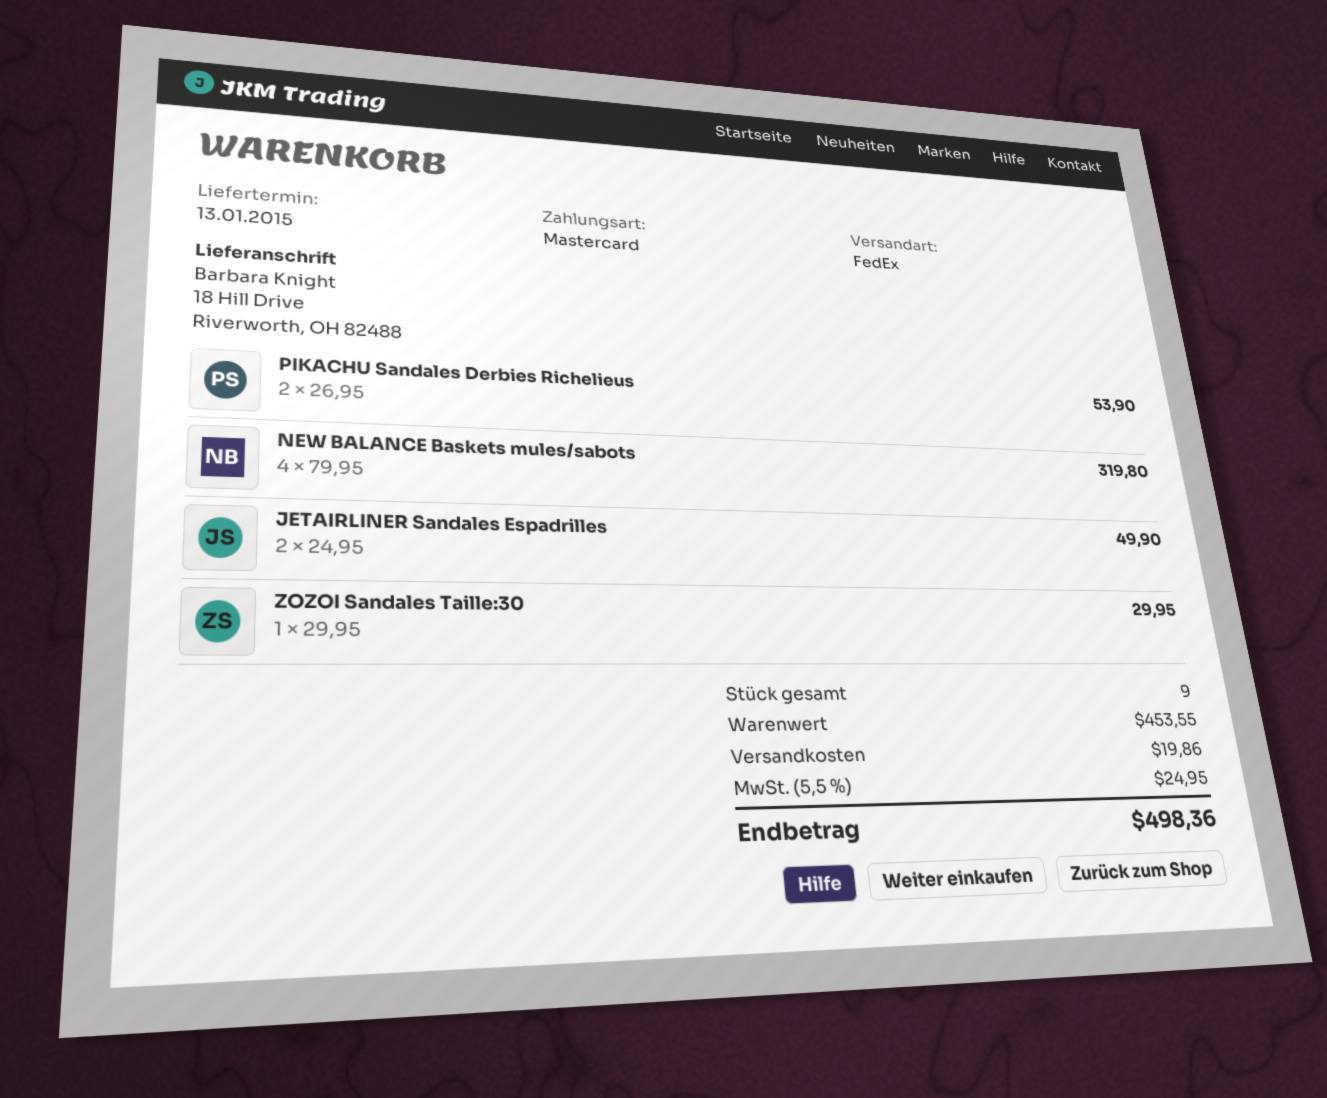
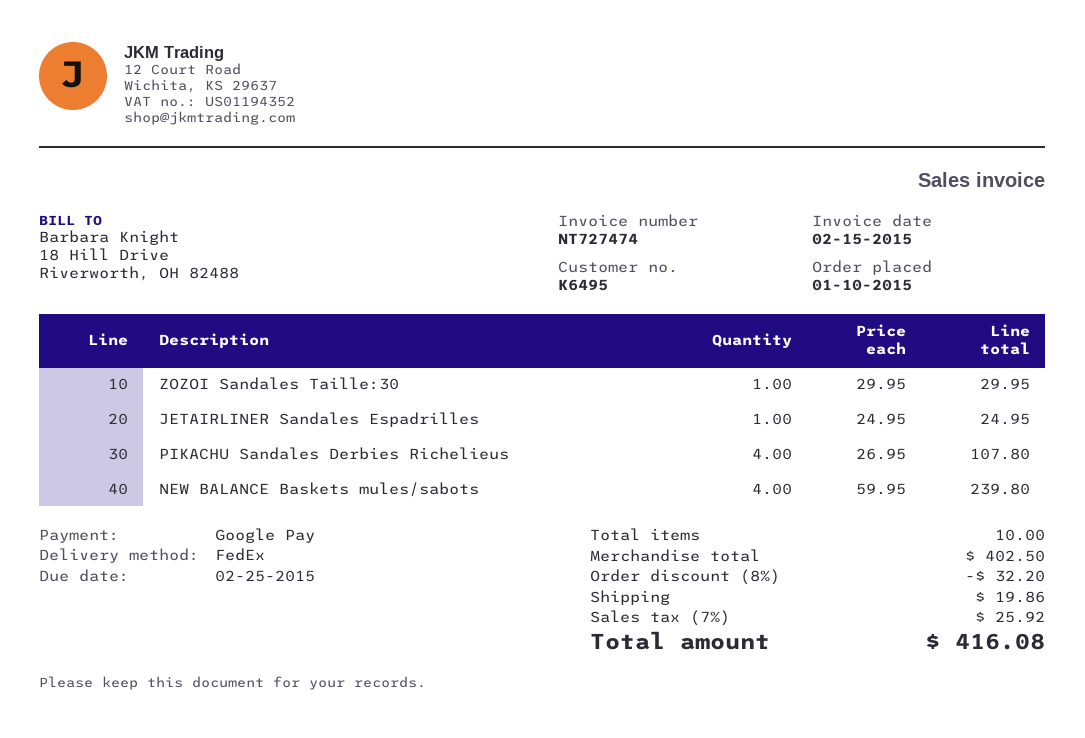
payment method: Mastercard -> Google Pay
PIKACHU Sandales Derbies Richelieus: 2 x 26.95 = 53.90 -> 4 x 26.95 = 107.80
NEW BALANCE Baskets mules/sabots: 4 x 79.95 = 319.80 -> 4 x 59.95 = 239.80
JETAIRLINER Sandales Espadrilles: 2 x 24.95 = 49.90 -> 1 x 24.95 = 24.95
total quantity: 9 -> 10
subtotal: 453.55 -> 402.50
discount: none -> 8% = 32.20
tax: 5.5% = 24.95 -> 7% = 25.92
total: 498.36 -> 416.08

